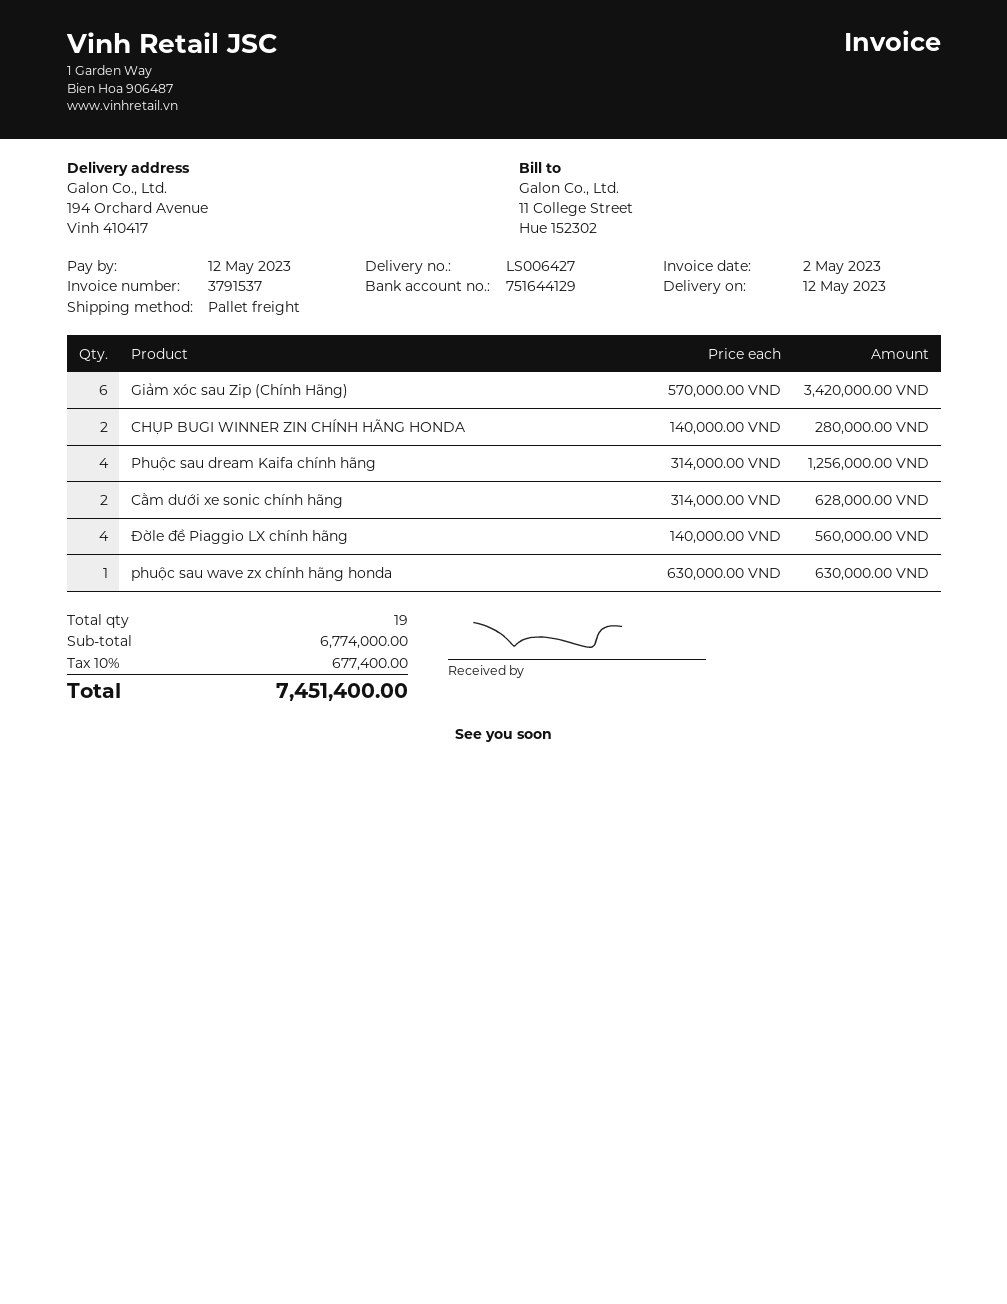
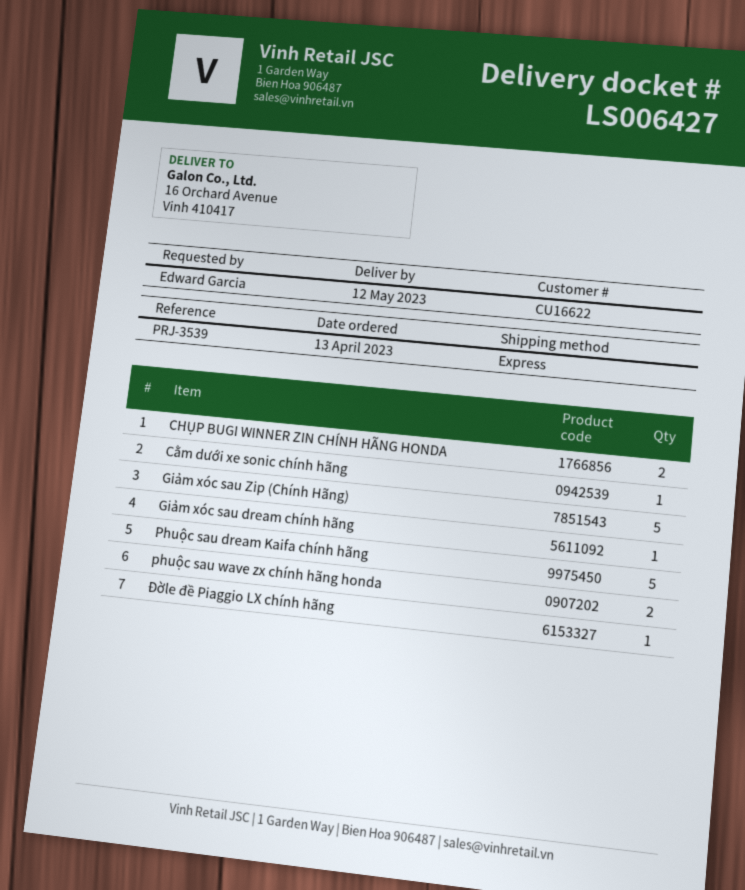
shipping method: pallet freight -> express
ship to: 194 Orchard Avenue, Vinh 410417 -> 16 Orchard Avenue, Vinh 410417
Giảm xóc sau Zip (Chính Hãng): 6 -> 5
Phuộc sau dream Kaifa chính hãng: 4 -> 5
Cằm dưới xe sonic chính hãng: 2 -> 1
Đờle đề Piaggio LX chính hãng: 4 -> 1
phuộc sau wave zx chính hãng honda: 1 -> 2
Giảm xóc sau dream chính hãng: none -> 1

